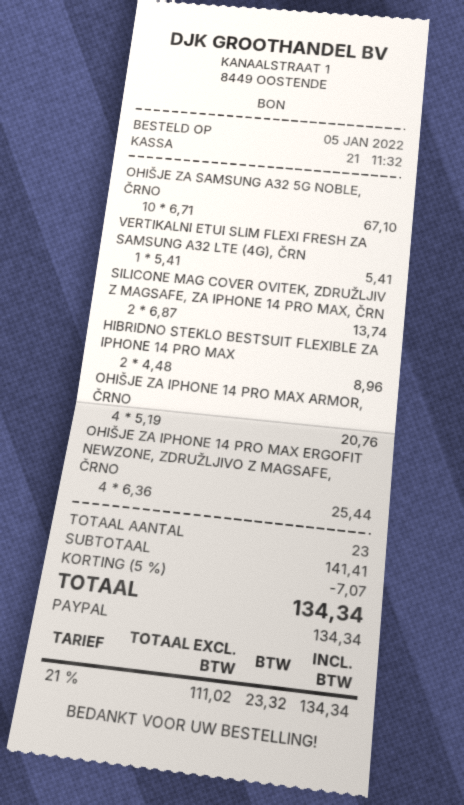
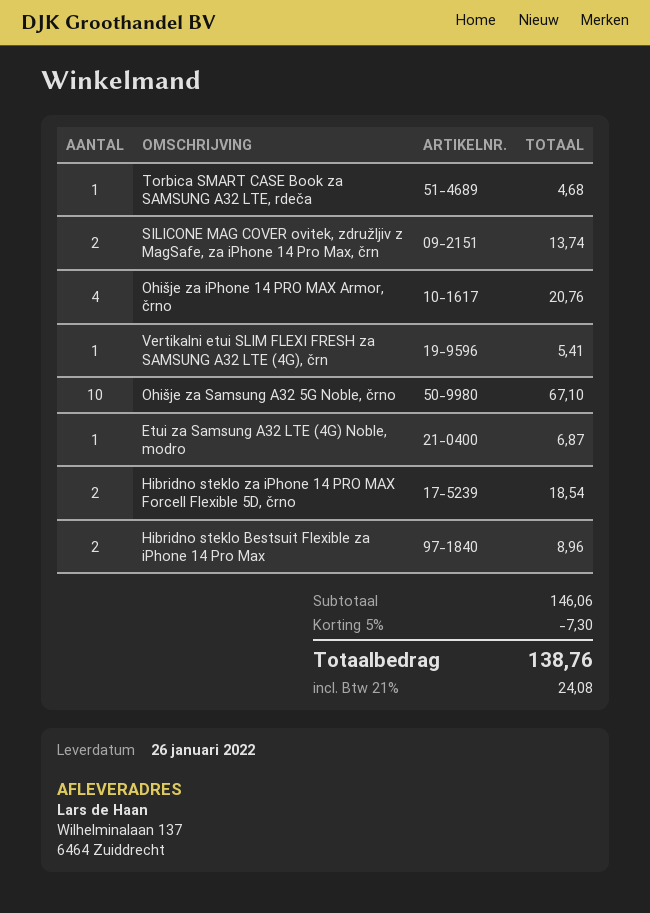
OHIŠJE ZA IPHONE 14 PRO MAX ERGOFIT NEWZONE, ZDRUŽLJIVO Z MAGSAFE, ČRNO: 4 for 25.44 -> none
Torbica SMART CASE Book za SAMSUNG A32 LTE, rdeča: none -> 1 for 4.68
Etui za Samsung A32 LTE (4G) Noble, modro: none -> 1 for 6.87
Hibridno steklo za iPhone 14 PRO MAX Forcell Flexible 5D, črno: none -> 2 for 18.54
subtotal: 141.41 -> 146.06
discount: 5% = 7.07 -> 5% = 7.30
tax: 21% = 23.32 -> 21% = 24.08
total: 134.34 -> 138.76

